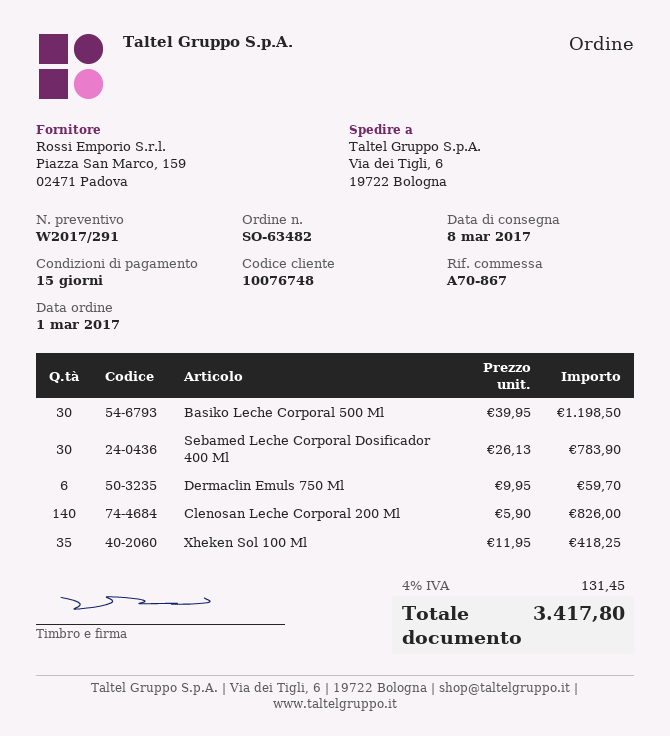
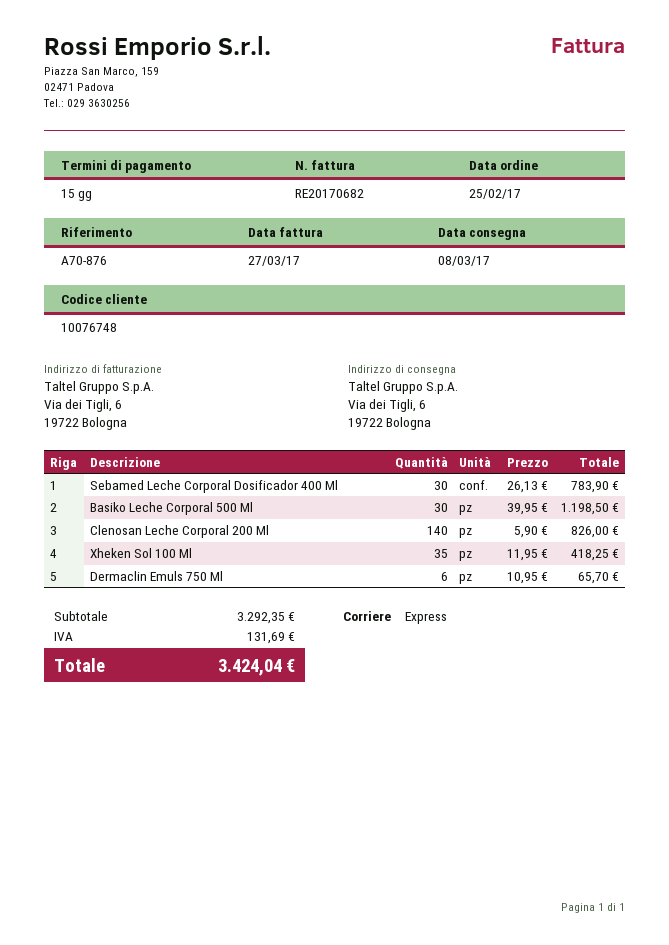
order date: 2017-03-01 -> 2017-02-25
reference: A70-867 -> A70-876
Dermaclin Emuls 750 Ml: 6 x 9.95 = 59.70 -> 6 x 10.95 = 65.70
tax: 131.45 -> 131.69
total: 3417.80 -> 3424.04

